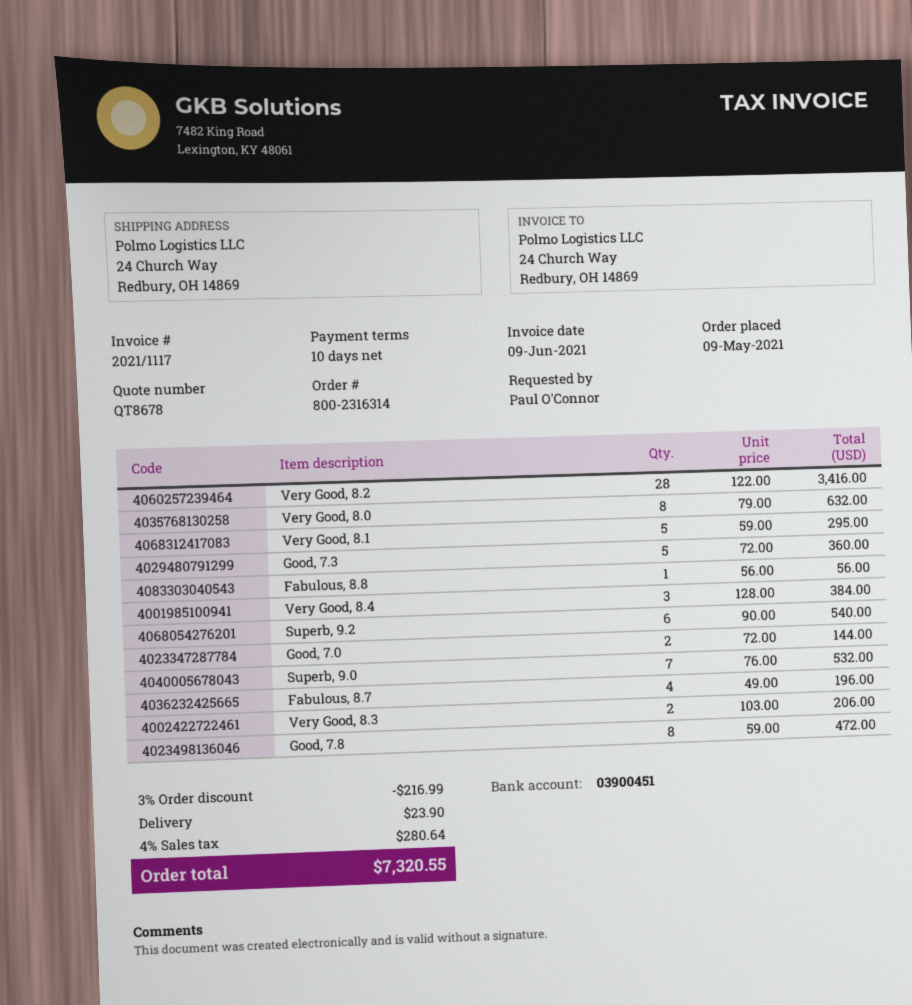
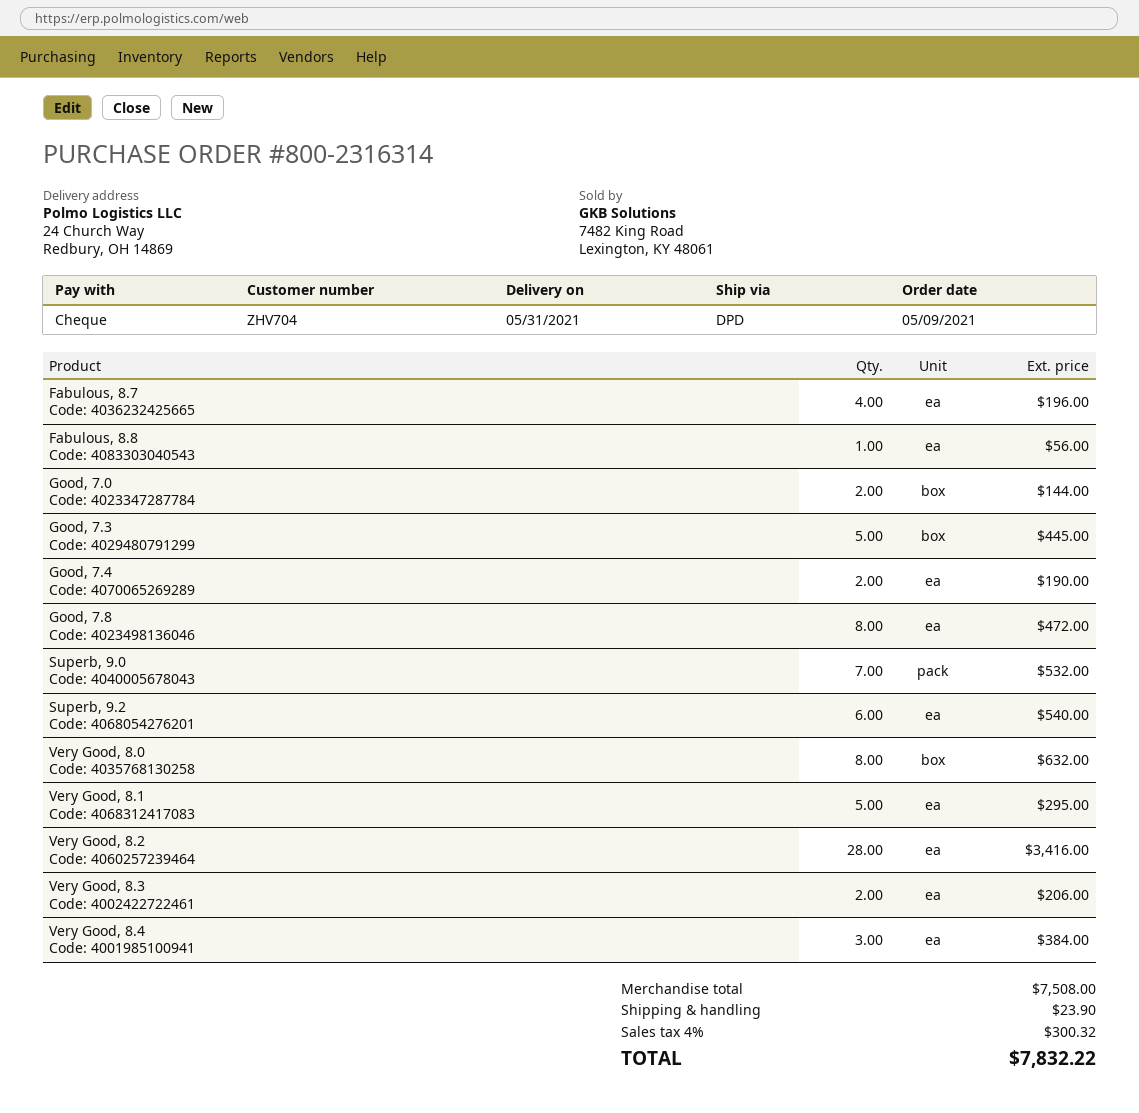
Good, 7.3: 5 for 360.00 -> 5 for 445.00
Good, 7.4: none -> 2 for 190.00
discount: 3% = 216.99 -> none
tax: 4% = 280.64 -> 4% = 300.32
total: 7320.55 -> 7832.22

